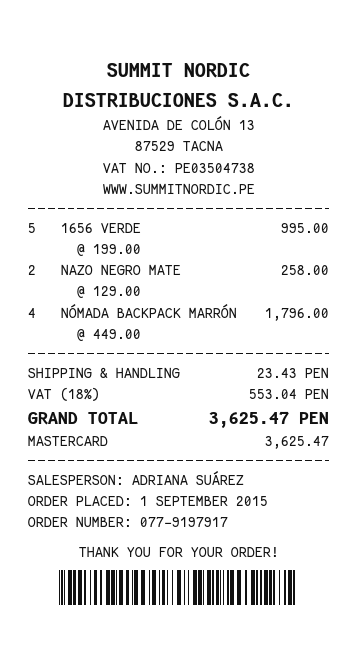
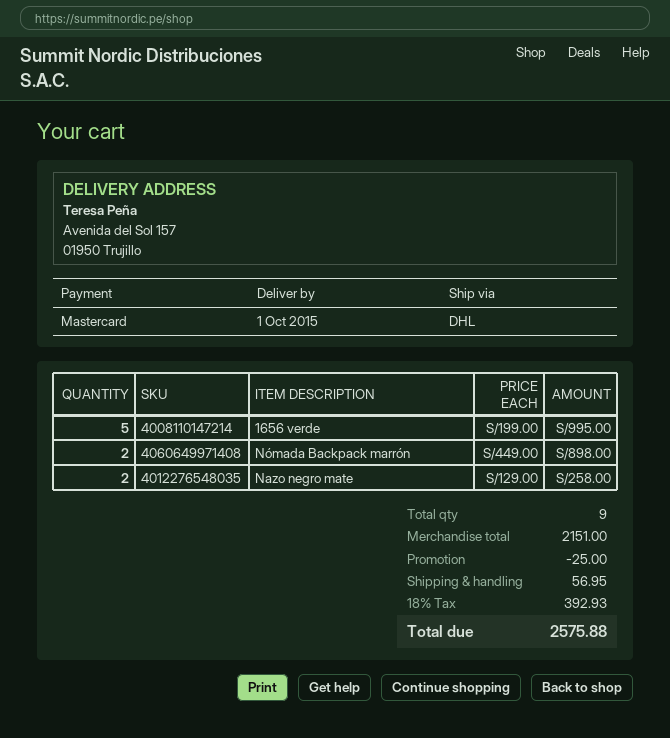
NÓMADA BACKPACK MARRÓN: 4 x 449.00 = 1796.00 -> 2 x 449.00 = 898.00
discount: none -> 25.00
shipping: 23.43 -> 56.95
tax: 18% = 553.04 -> 18% = 392.93
total: 3625.47 -> 2575.88

